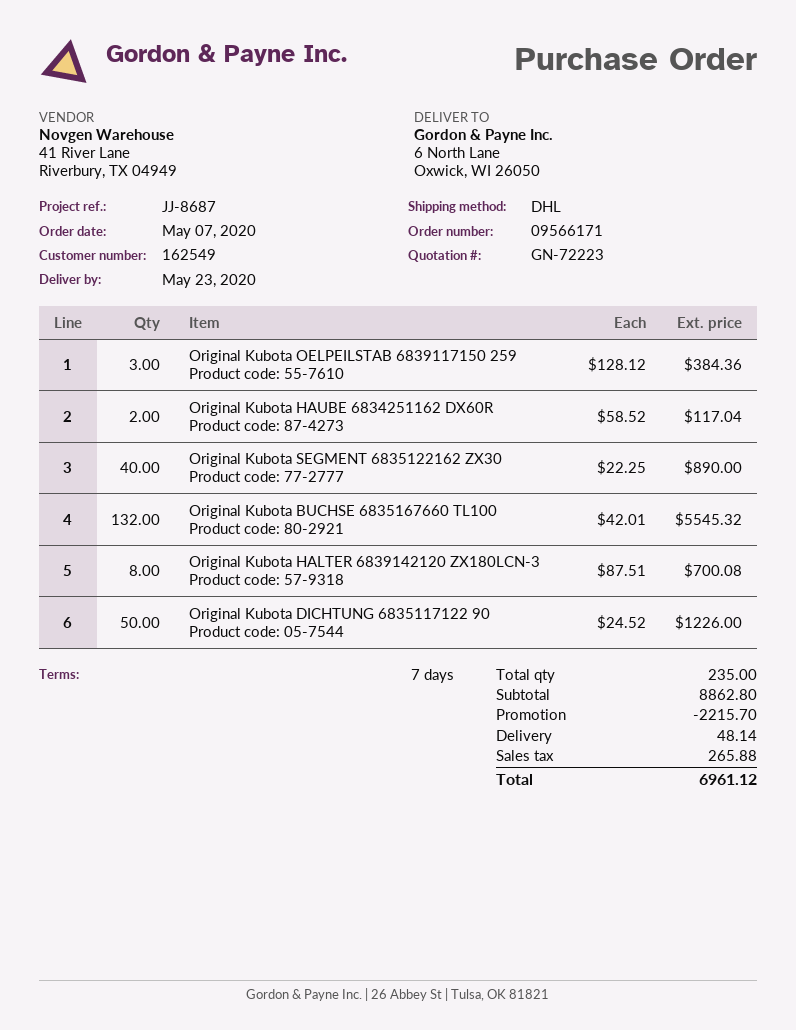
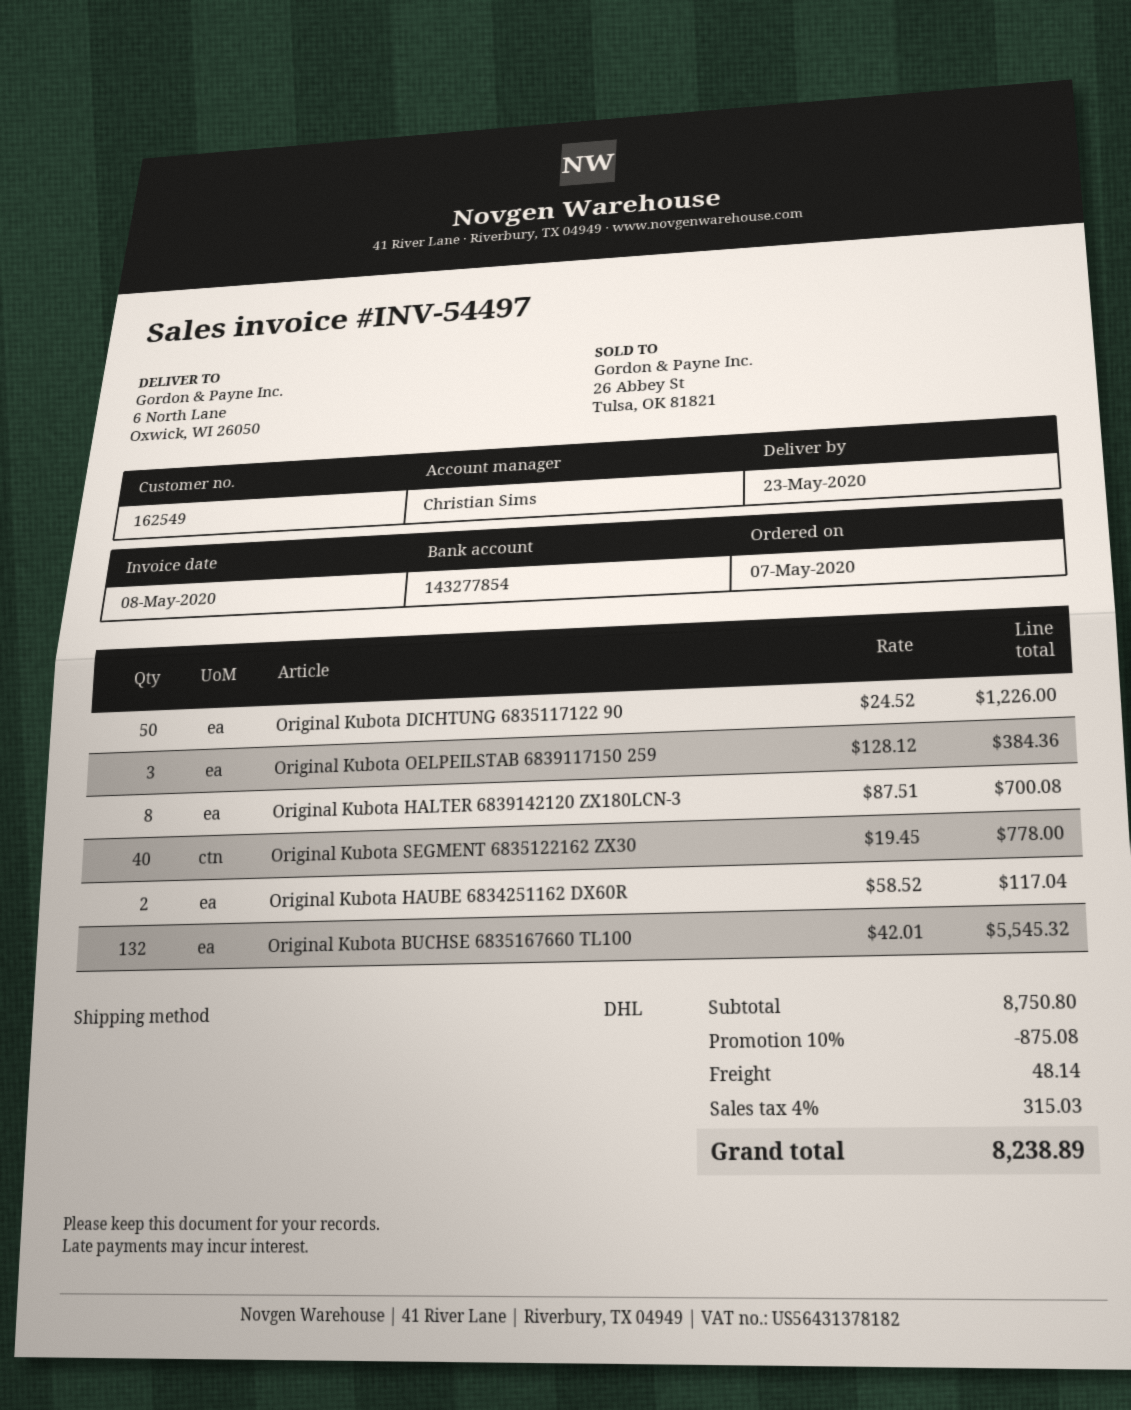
Original Kubota SEGMENT 6835122162 ZX30: 40 x 22.25 = 890.00 -> 40 x 19.45 = 778.00
subtotal: 8862.80 -> 8750.80
discount: 2215.70 -> 875.08
tax: 265.88 -> 315.03
total: 6961.12 -> 8238.89

